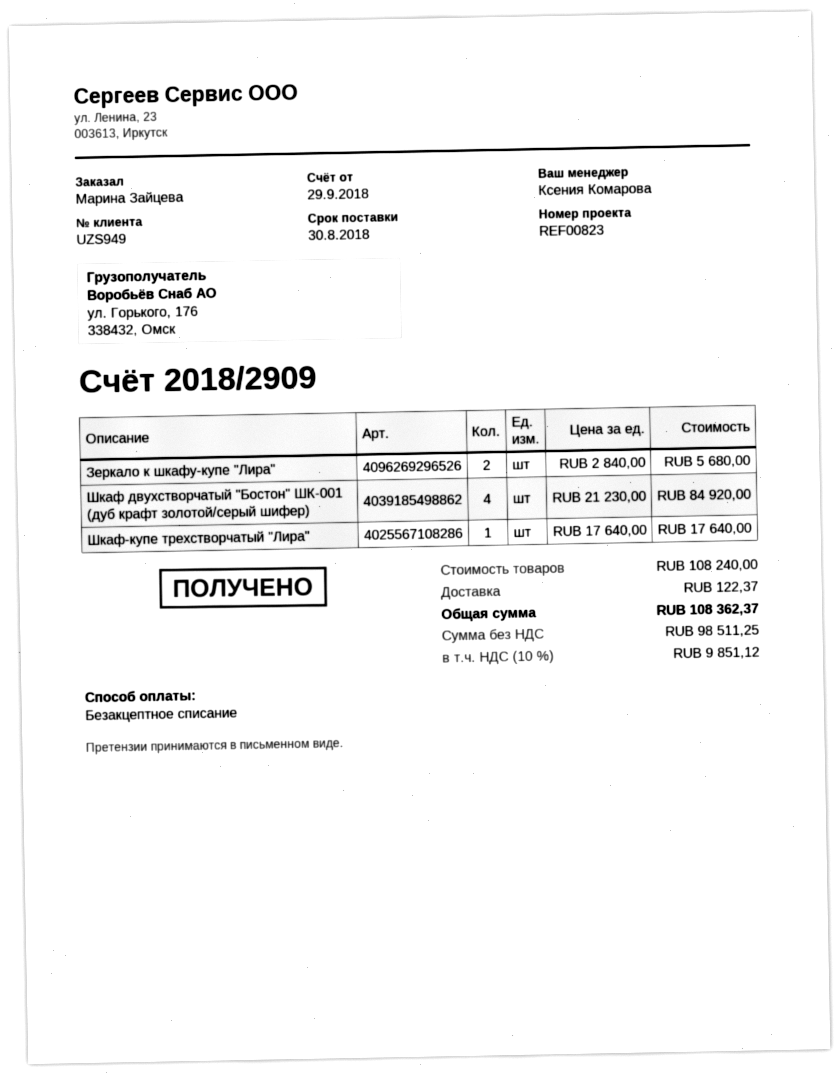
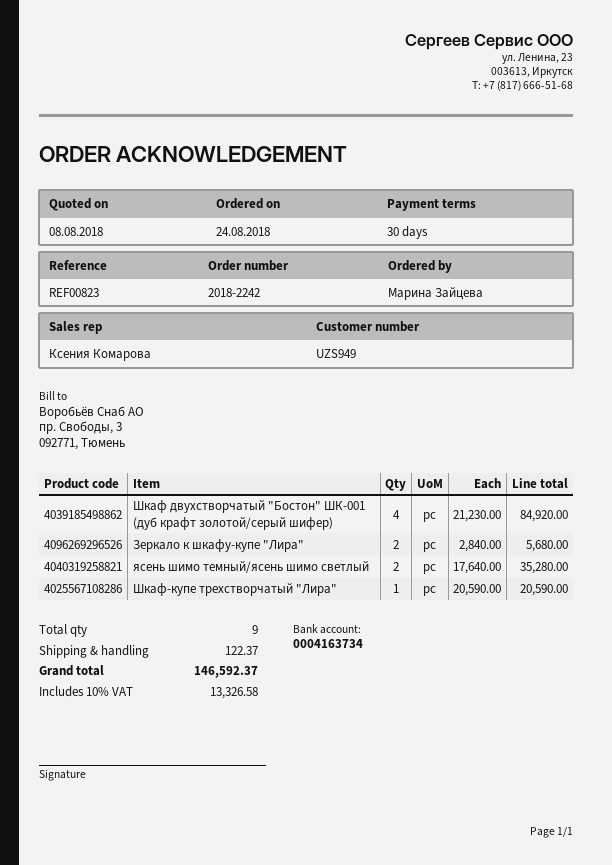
Шкаф-купе трехстворчатый "Лира": 1 x 17640.00 = 17640.00 -> 1 x 20590.00 = 20590.00
ясень шимо темный/ясень шимо светлый: none -> 2 x 17640.00 = 35280.00
tax: 10% = 9851.12 -> 10% = 13326.58
total: 108362.37 -> 146592.37

